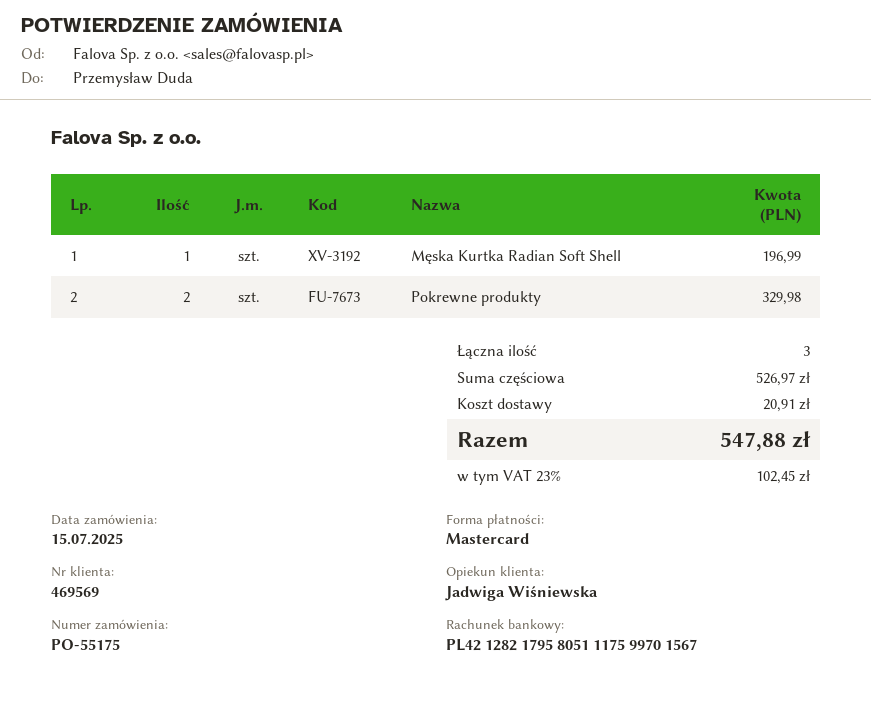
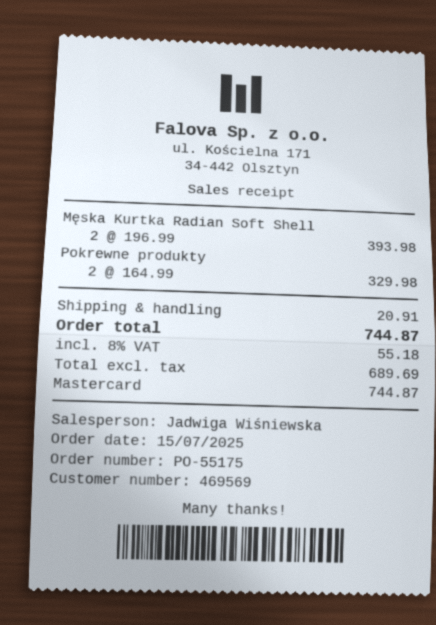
Męska Kurtka Radian Soft Shell: 1 for 196.99 -> 2 for 393.98
tax: 23% = 102.45 -> 8% = 55.18
total: 547.88 -> 744.87

